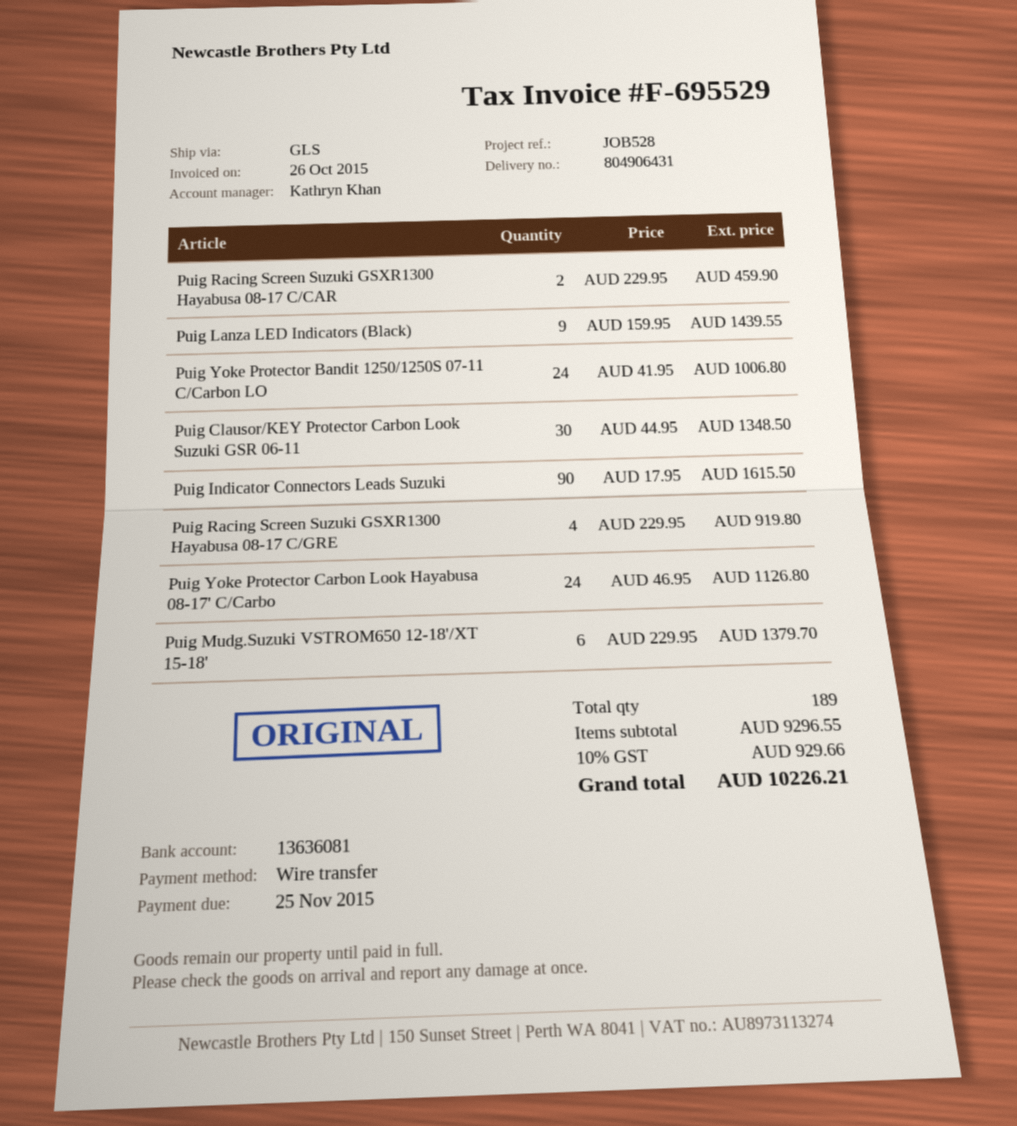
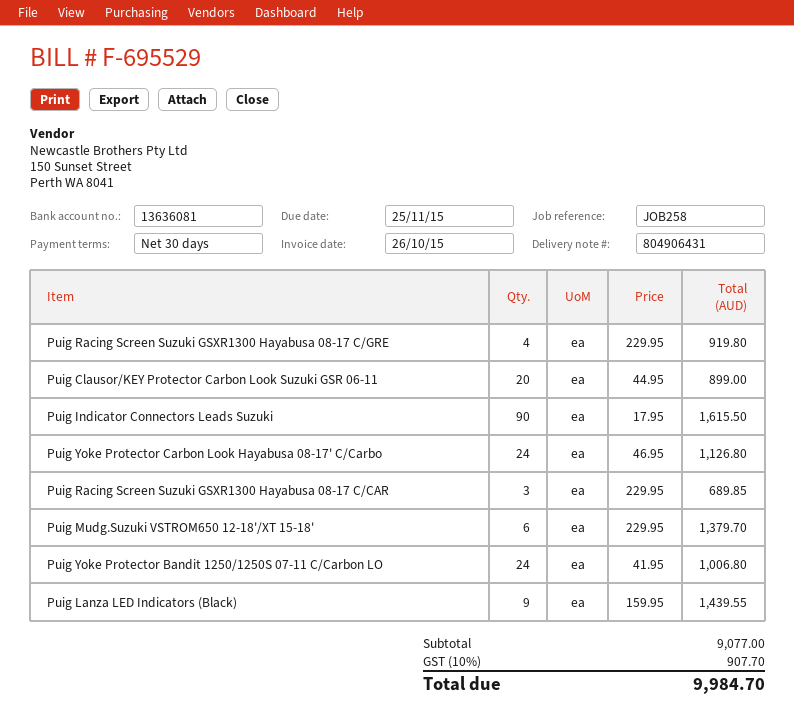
reference: JOB528 -> JOB258
Puig Racing Screen Suzuki GSXR1300 Hayabusa 08-17 C/CAR: 2 x 229.95 = 459.90 -> 3 x 229.95 = 689.85
Puig Clausor/KEY Protector Carbon Look Suzuki GSR 06-11: 30 x 44.95 = 1348.50 -> 20 x 44.95 = 899.00
subtotal: 9296.55 -> 9077.00
tax: 10% = 929.66 -> 10% = 907.70
total: 10226.21 -> 9984.70

